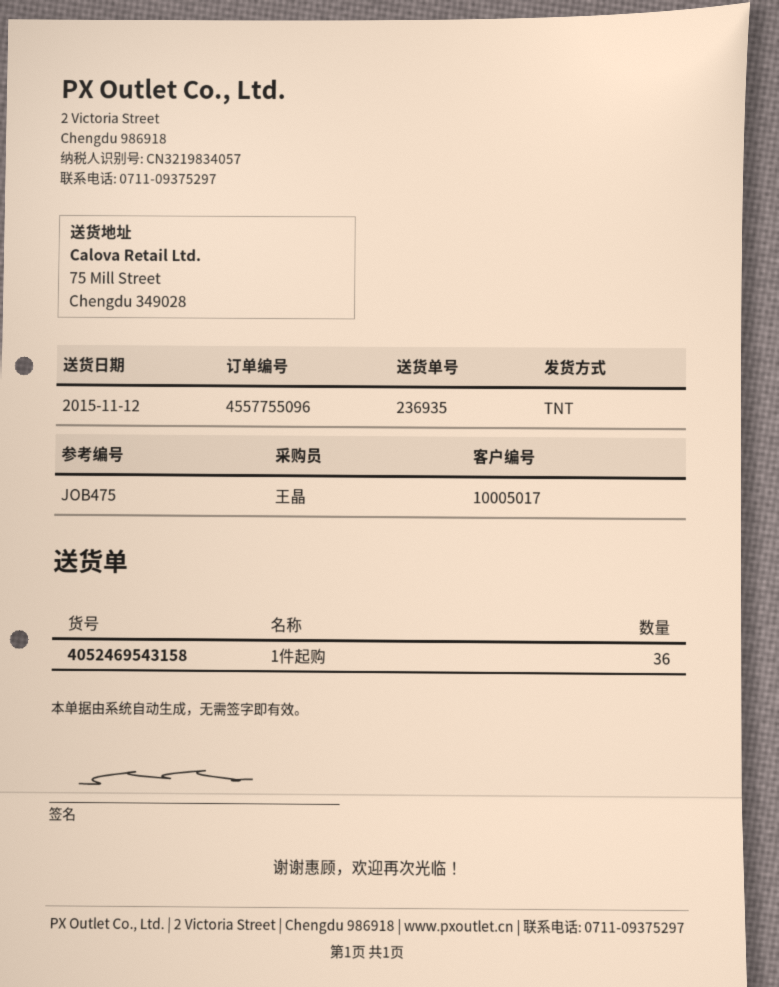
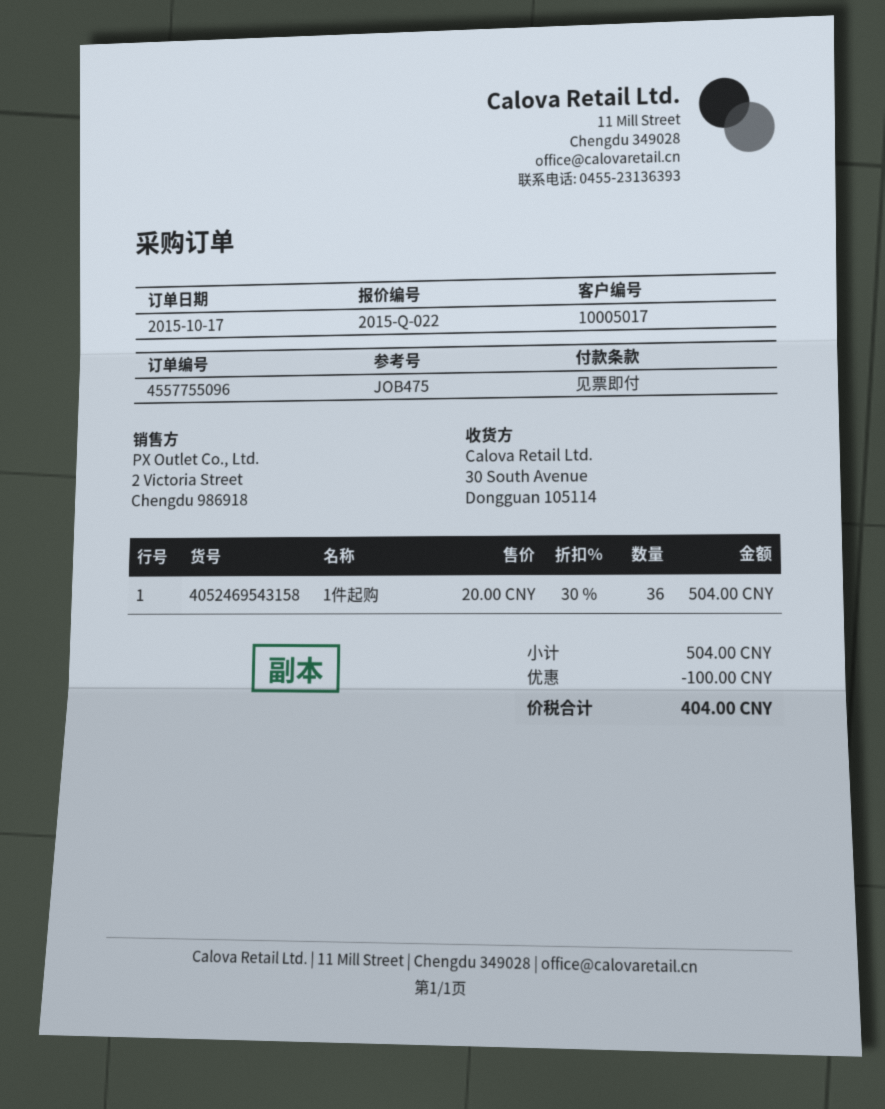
ship to: 75 Mill Street, Chengdu 349028 -> 30 South Avenue, Dongguan 105114

